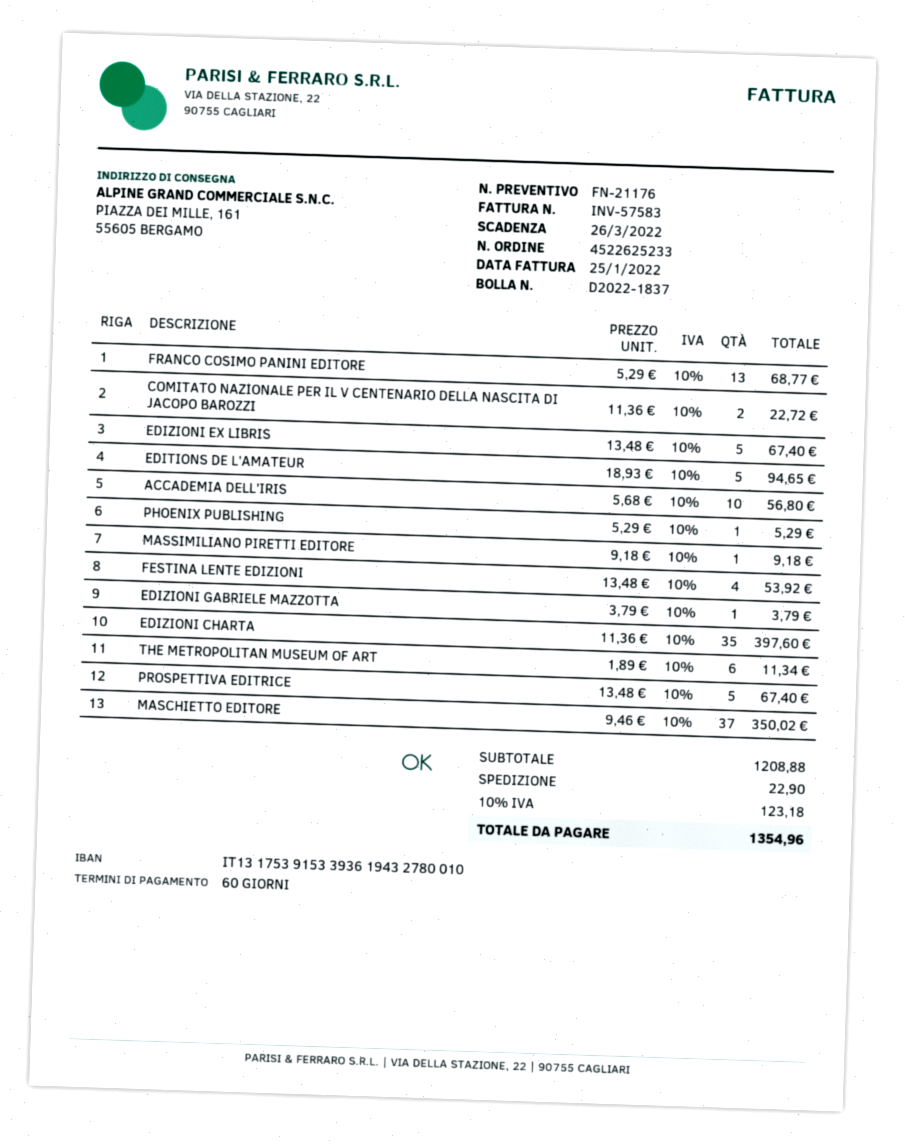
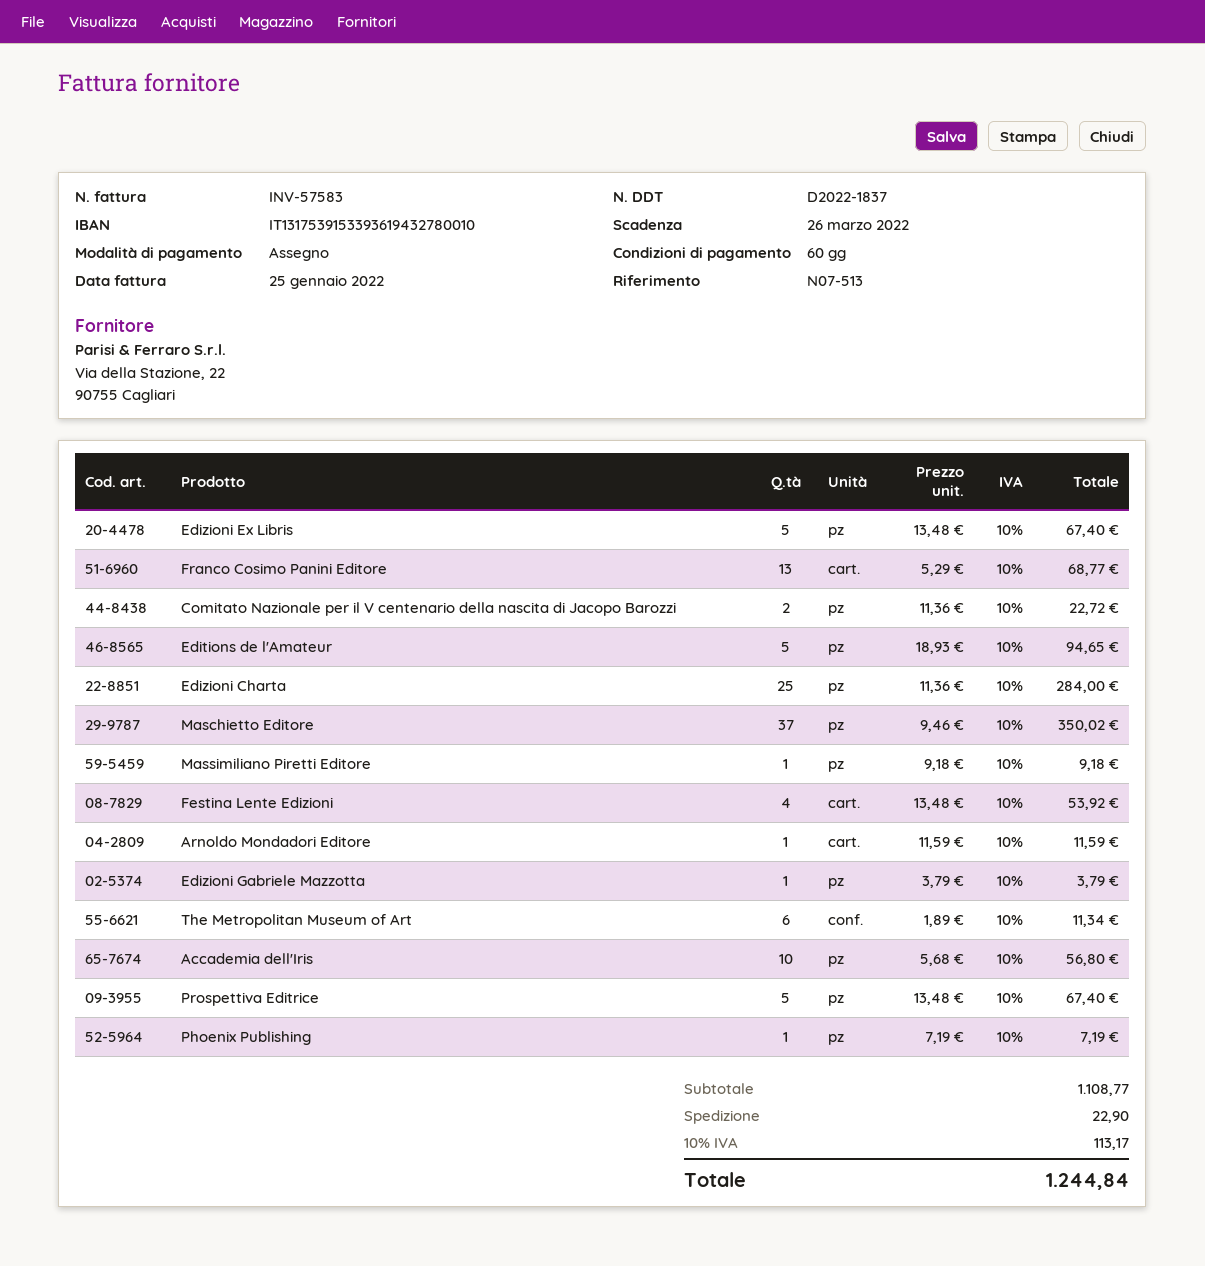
PHOENIX PUBLISHING: 1 x 5.29 = 5.29 -> 1 x 7.19 = 7.19
EDIZIONI CHARTA: 35 x 11.36 = 397.60 -> 25 x 11.36 = 284.00
Arnoldo Mondadori Editore: none -> 1 x 11.59 = 11.59
subtotal: 1208.88 -> 1108.77
tax: 10% = 123.18 -> 10% = 113.17
total: 1354.96 -> 1244.84

